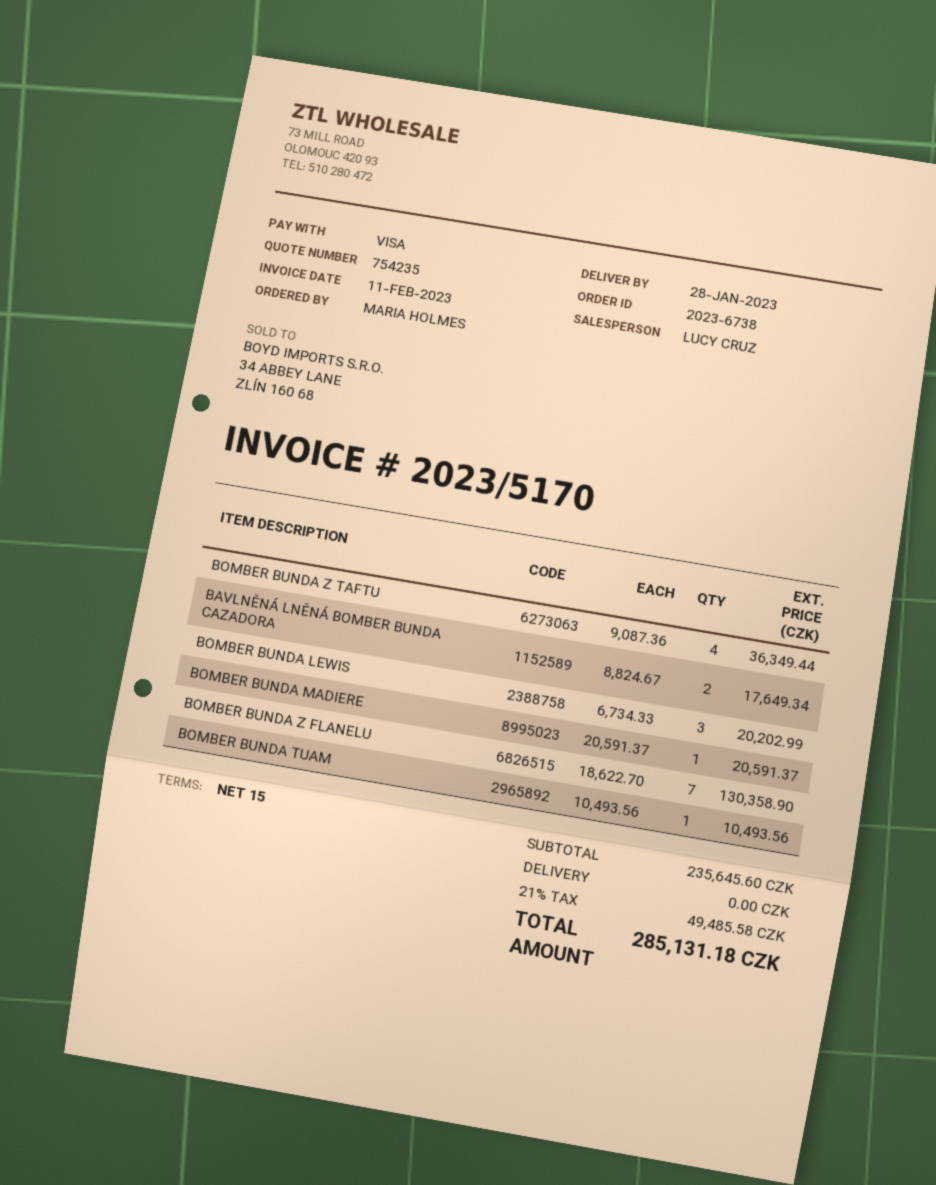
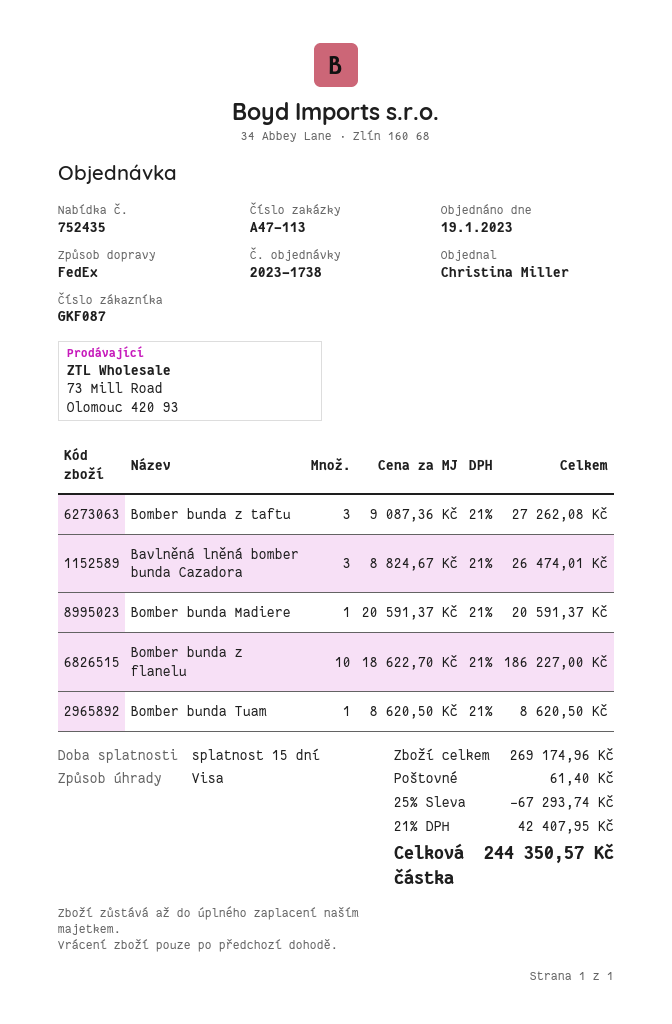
quote number: 754235 -> 752435
order number: 2023-6738 -> 2023-1738
ordered by: MARIA HOLMES -> Christina Miller
BOMBER BUNDA Z TAFTU: 4 x 9087.36 = 36349.44 -> 3 x 9087.36 = 27262.08
BAVLNĚNÁ LNĚNÁ BOMBER BUNDA CAZADORA: 2 x 8824.67 = 17649.34 -> 3 x 8824.67 = 26474.01
BOMBER BUNDA LEWIS: 3 x 6734.33 = 20202.99 -> none
BOMBER BUNDA Z FLANELU: 7 x 18622.70 = 130358.90 -> 10 x 18622.70 = 186227.00
BOMBER BUNDA TUAM: 1 x 10493.56 = 10493.56 -> 1 x 8620.50 = 8620.50
subtotal: 235645.60 -> 269174.96
discount: none -> 25% = 67293.74
shipping: 0.00 -> 61.40
tax: 21% = 49485.58 -> 21% = 42407.95
total: 285131.18 -> 244350.57

